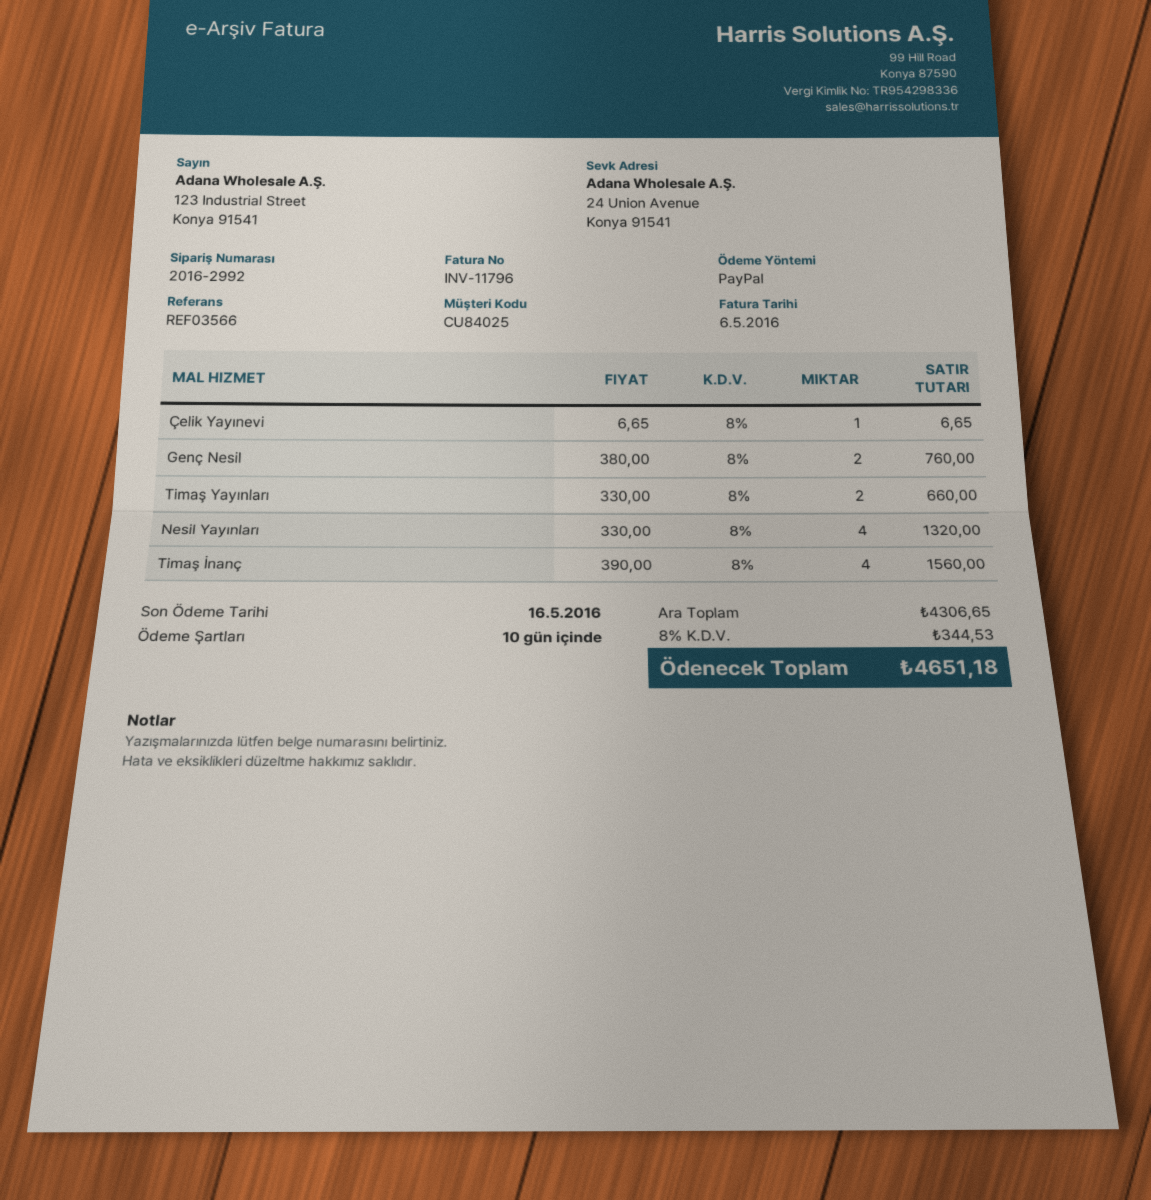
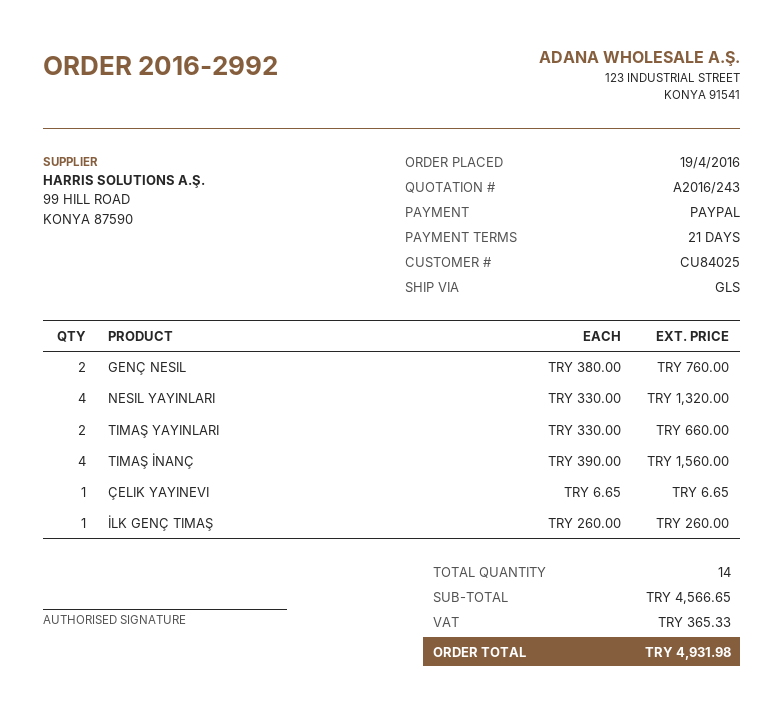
payment terms: 10 days -> 21 days
İLK GENÇ TIMAŞ: none -> 1 x 260.00 = 260.00
subtotal: 4306.65 -> 4566.65
tax: 344.53 -> 365.33
total: 4651.18 -> 4931.98

